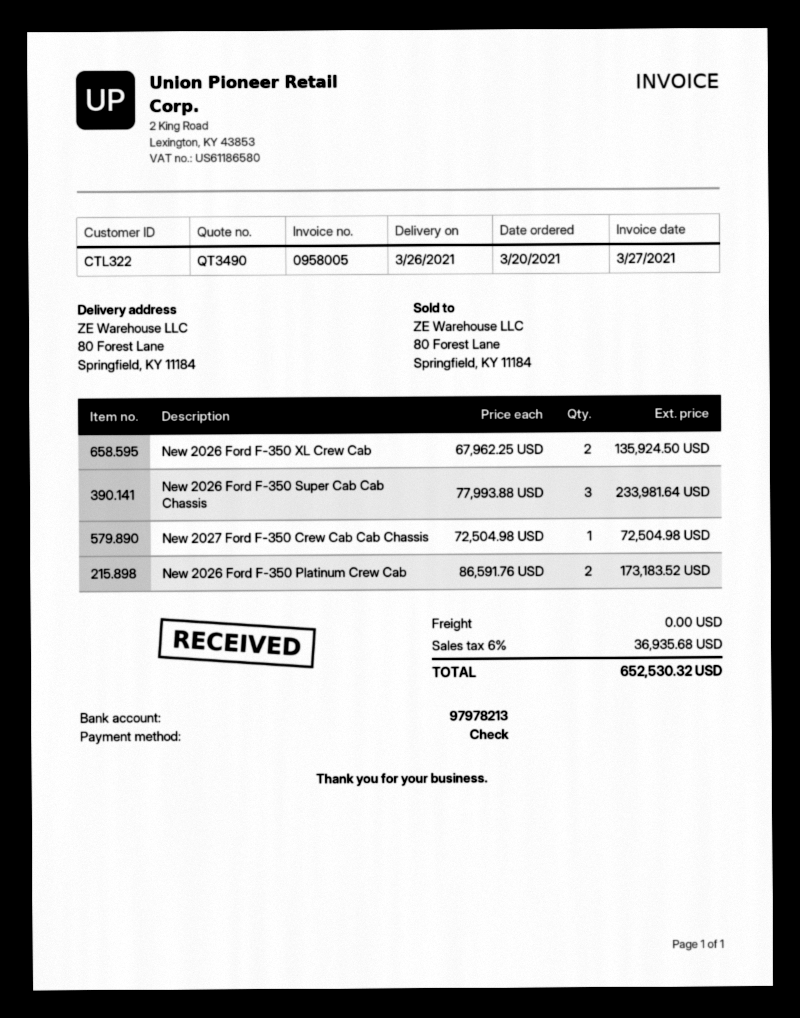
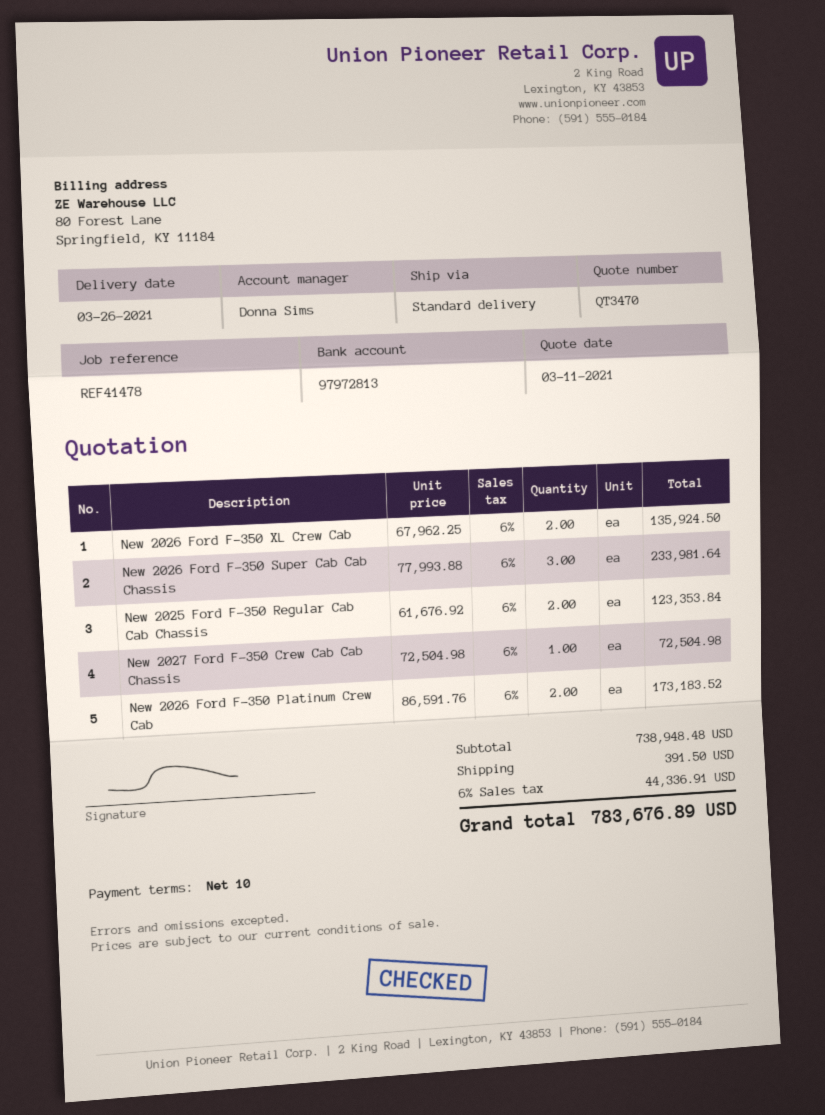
quote number: QT3490 -> QT3470
bank account: 97978213 -> 97972813
New 2025 Ford F-350 Regular Cab Cab Chassis: none -> 2 x 61676.92 = 123353.84
shipping: 0.00 -> 391.50
tax: 6% = 36935.68 -> 6% = 44336.91
total: 652530.32 -> 783676.89

